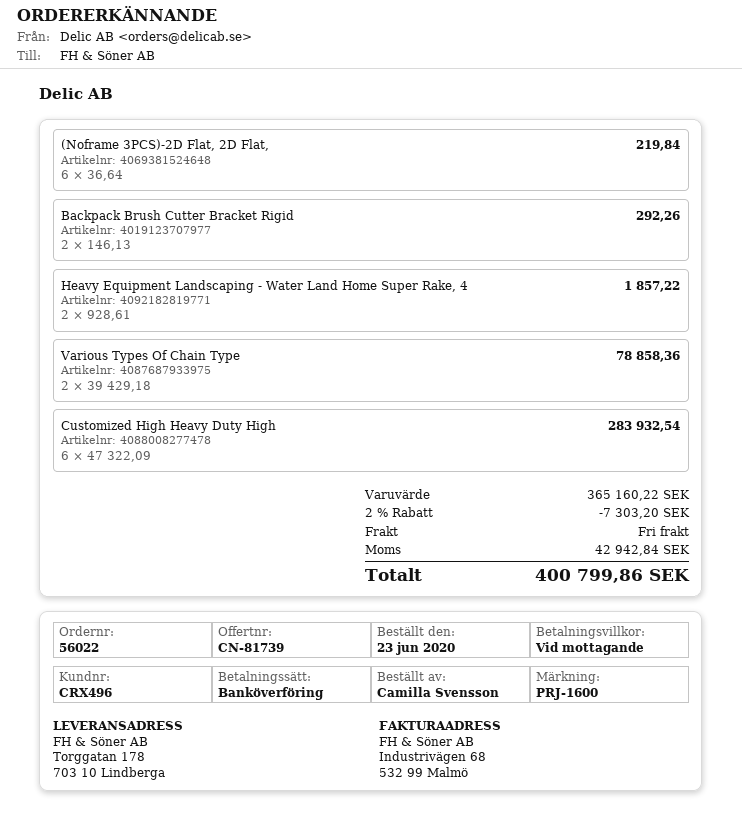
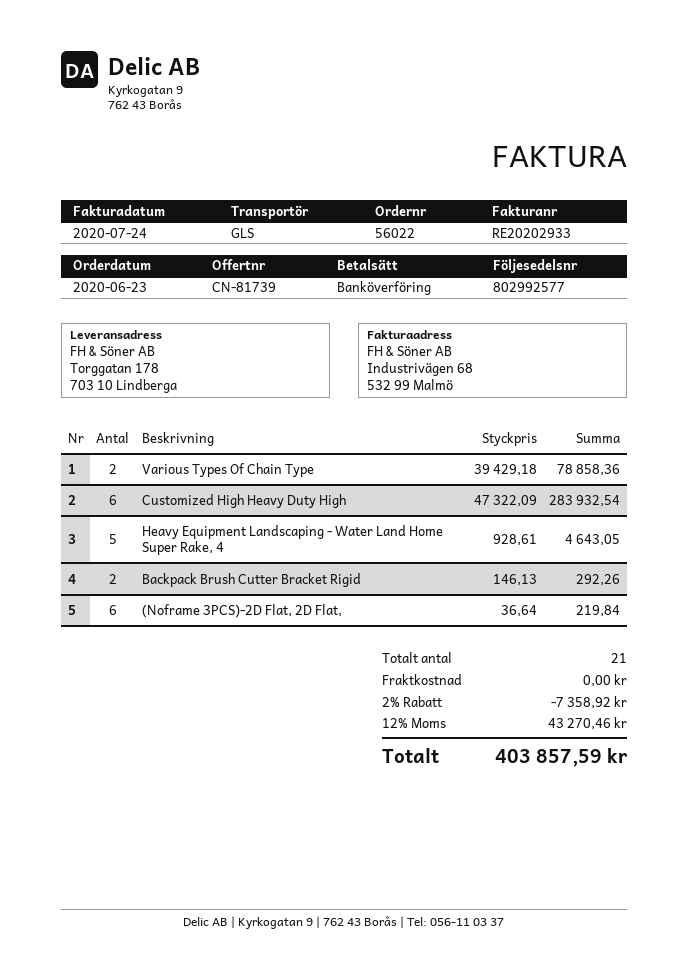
Heavy Equipment Landscaping - Water Land Home Super Rake, 4: 2 x 928.61 = 1857.22 -> 5 x 928.61 = 4643.05
discount: 2% = 7303.20 -> 2% = 7358.92
tax: 42942.84 -> 43270.46
total: 400799.86 -> 403857.59

